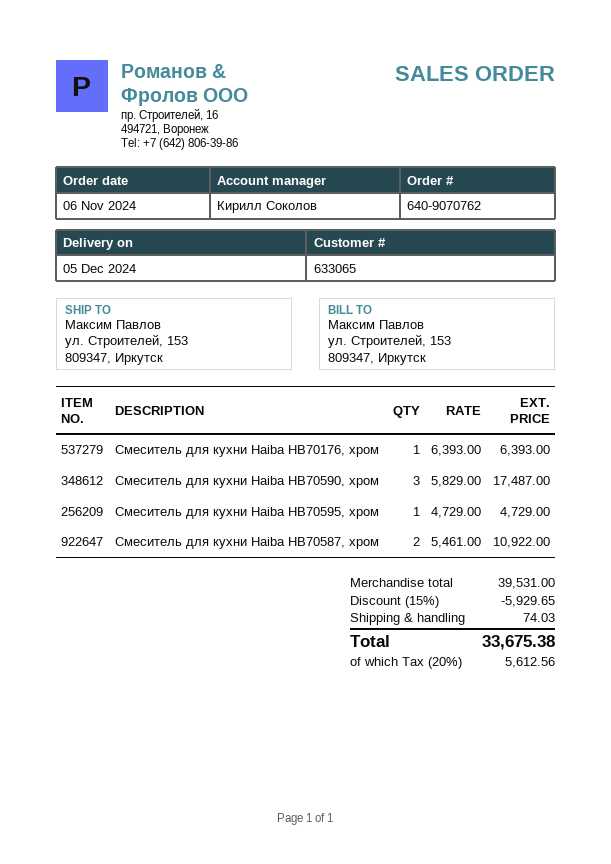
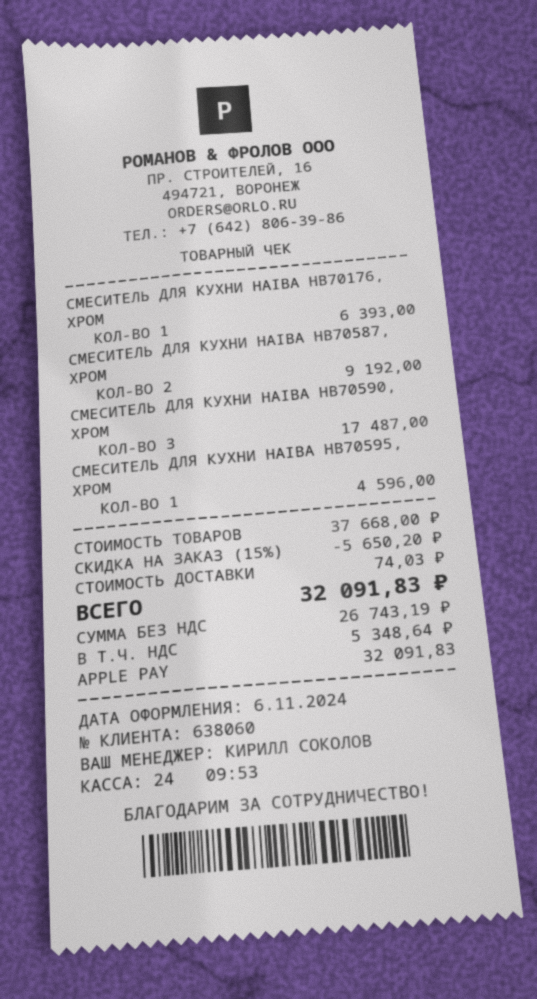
customer number: 633065 -> 638060
Смеситель для кухни Haiba HB70595, хром: 1 for 4729.00 -> 1 for 4596.00
Смеситель для кухни Haiba HB70587, хром: 2 for 10922.00 -> 2 for 9192.00
subtotal: 39531.00 -> 37668.00
discount: 15% = 5929.65 -> 15% = 5650.20
tax: 5612.56 -> 5348.64
total: 33675.38 -> 32091.83

